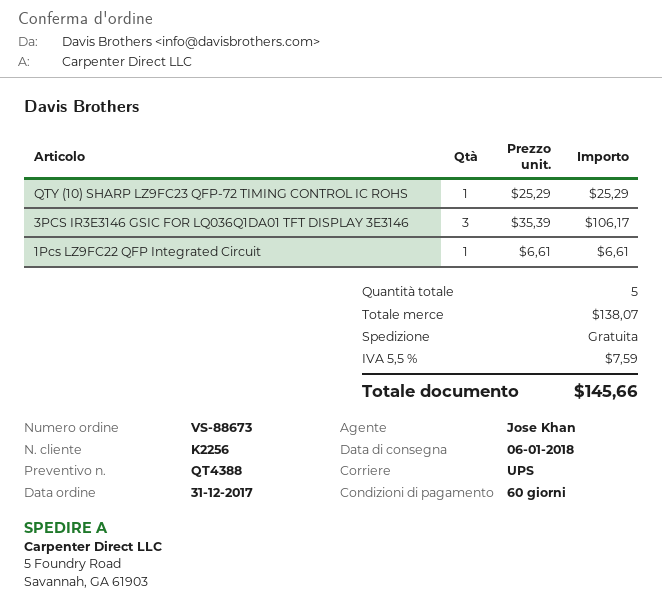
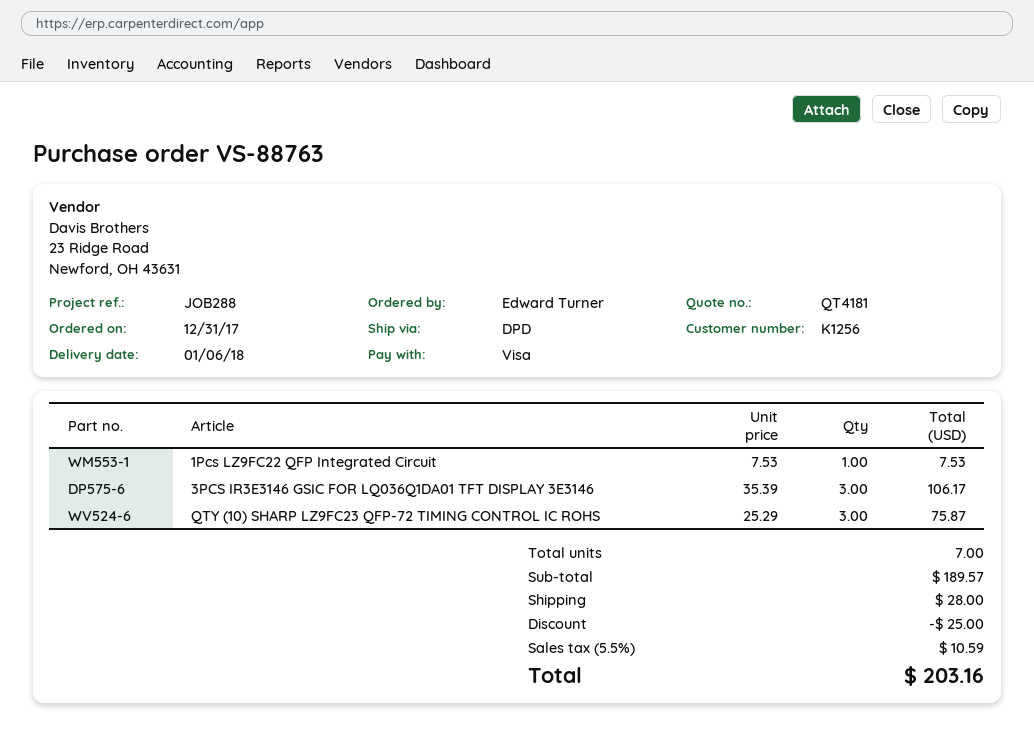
quote number: QT4388 -> QT4181
order number: VS-88673 -> VS-88763
customer number: K2256 -> K1256
shipping method: UPS -> DPD
QTY (10) SHARP LZ9FC23 QFP-72 TIMING CONTROL IC ROHS: 1 x 25.29 = 25.29 -> 3 x 25.29 = 75.87
1Pcs LZ9FC22 QFP Integrated Circuit: 1 x 6.61 = 6.61 -> 1 x 7.53 = 7.53
total quantity: 5 -> 7
subtotal: 138.07 -> 189.57
discount: none -> 25.00
shipping: 0.00 -> 28.00
tax: 5.5% = 7.59 -> 5.5% = 10.59
total: 145.66 -> 203.16

